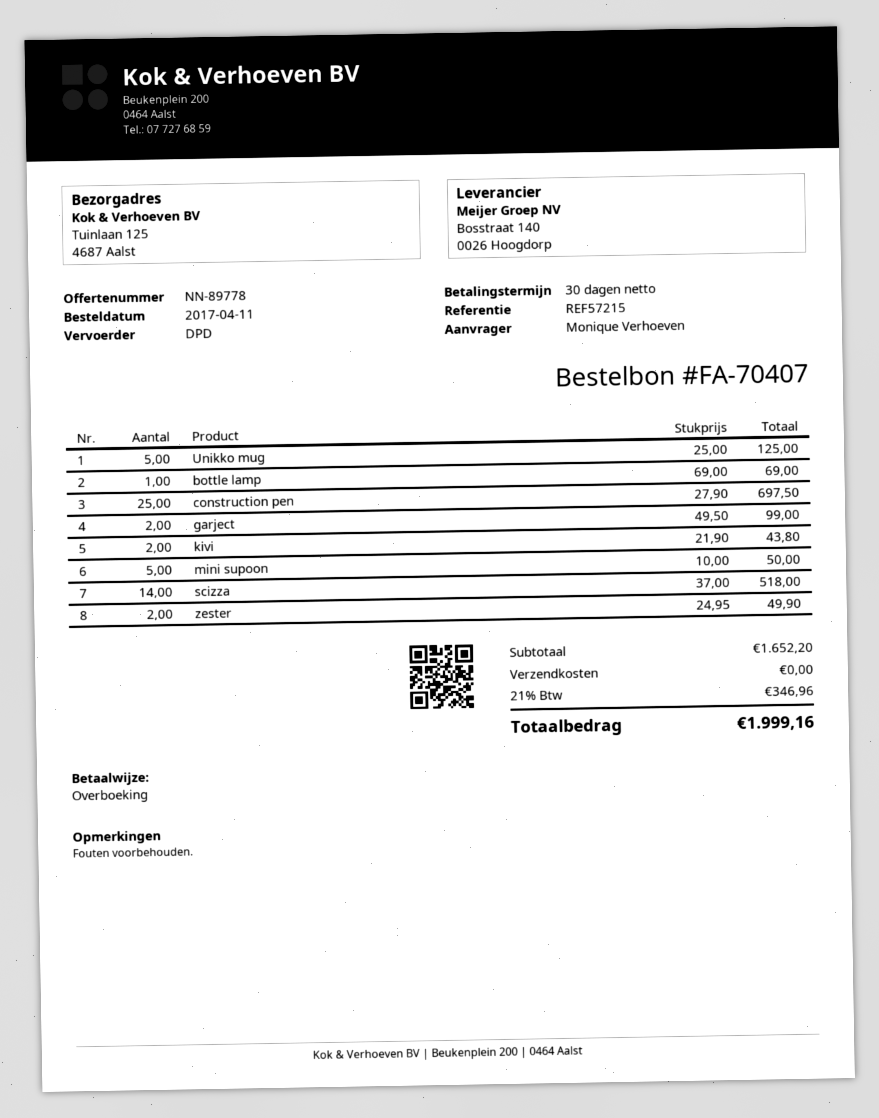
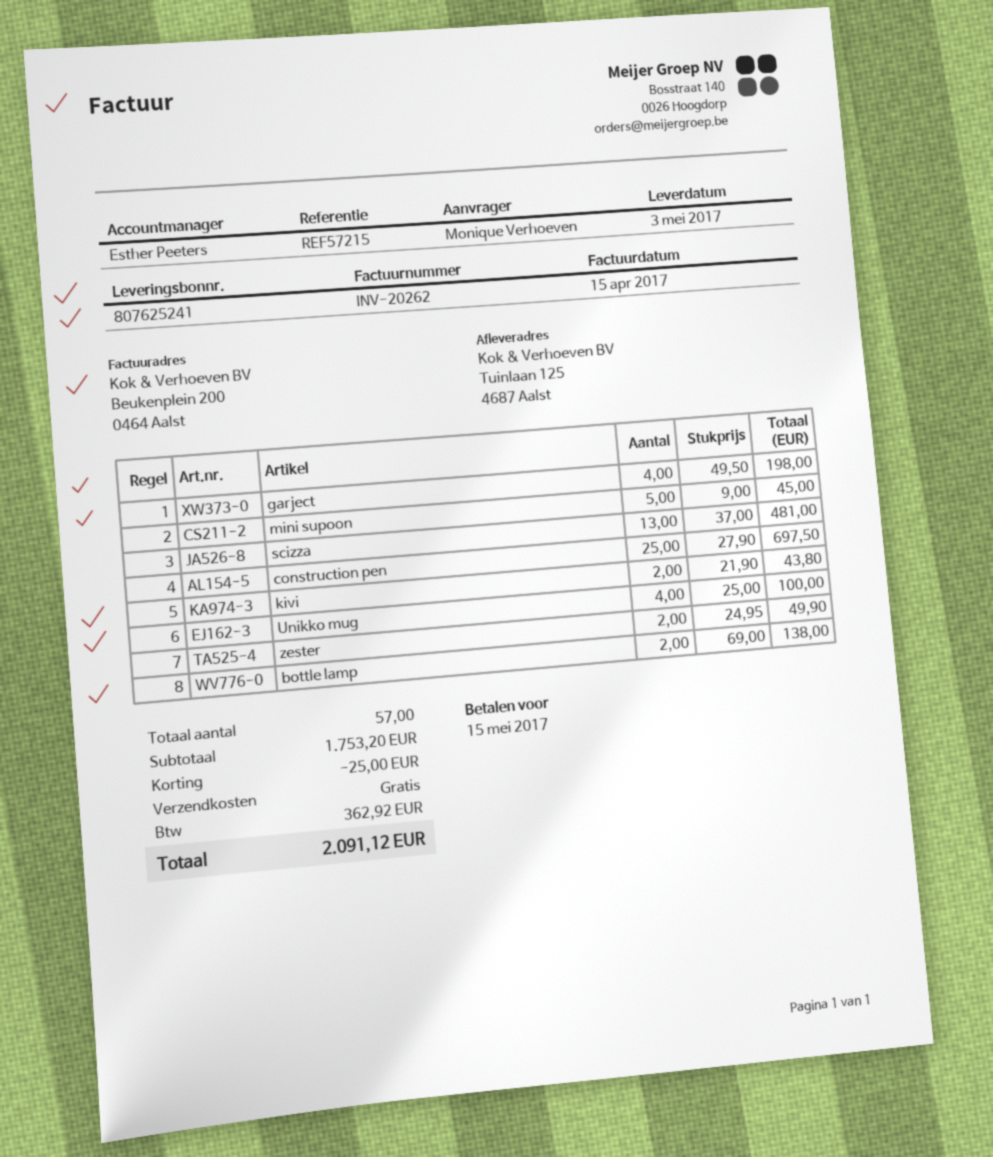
Unikko mug: 5 x 25.00 = 125.00 -> 4 x 25.00 = 100.00
bottle lamp: 1 x 69.00 = 69.00 -> 2 x 69.00 = 138.00
garject: 2 x 49.50 = 99.00 -> 4 x 49.50 = 198.00
mini supoon: 5 x 10.00 = 50.00 -> 5 x 9.00 = 45.00
scizza: 14 x 37.00 = 518.00 -> 13 x 37.00 = 481.00
subtotal: 1652.20 -> 1753.20
discount: none -> 25.00
tax: 346.96 -> 362.92
total: 1999.16 -> 2091.12

